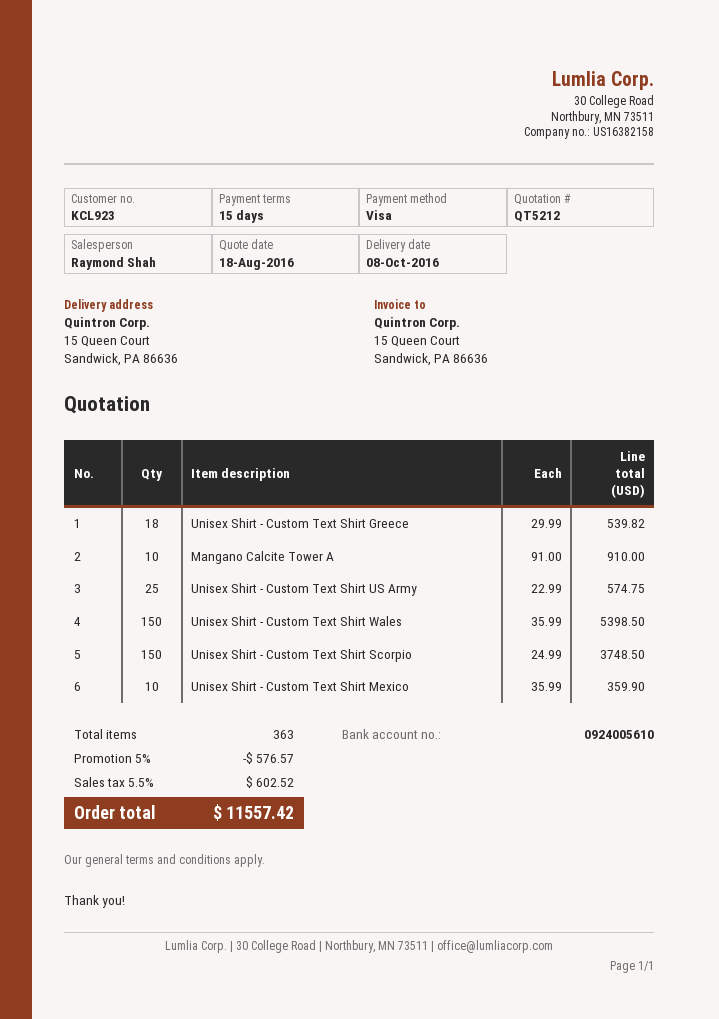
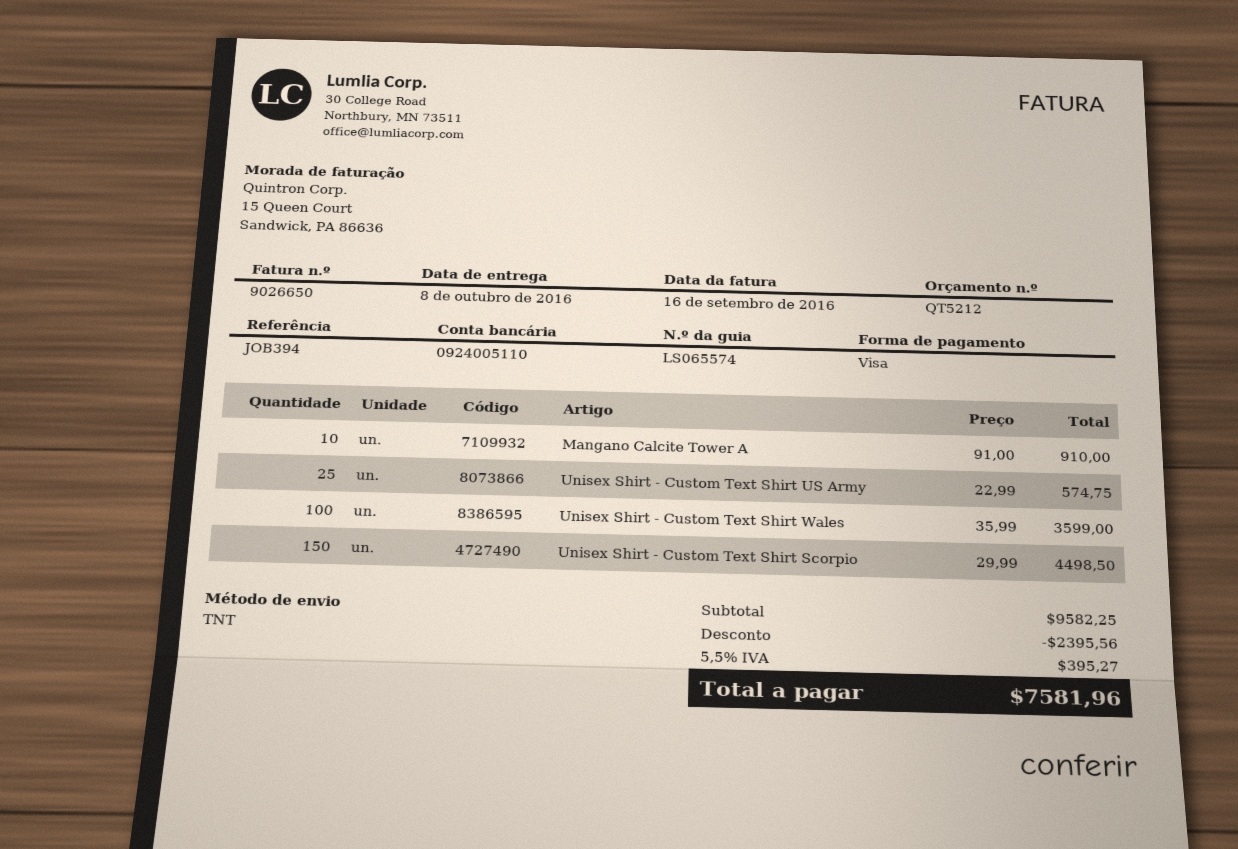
bank account: 0924005610 -> 0924005110
Unisex Shirt - Custom Text Shirt Greece: 18 x 29.99 = 539.82 -> none
Unisex Shirt - Custom Text Shirt Wales: 150 x 35.99 = 5398.50 -> 100 x 35.99 = 3599.00
Unisex Shirt - Custom Text Shirt Scorpio: 150 x 24.99 = 3748.50 -> 150 x 29.99 = 4498.50
Unisex Shirt - Custom Text Shirt Mexico: 10 x 35.99 = 359.90 -> none
discount: 576.57 -> 2395.56
tax: 5.5% = 602.52 -> 5.5% = 395.27
total: 11557.42 -> 7581.96

